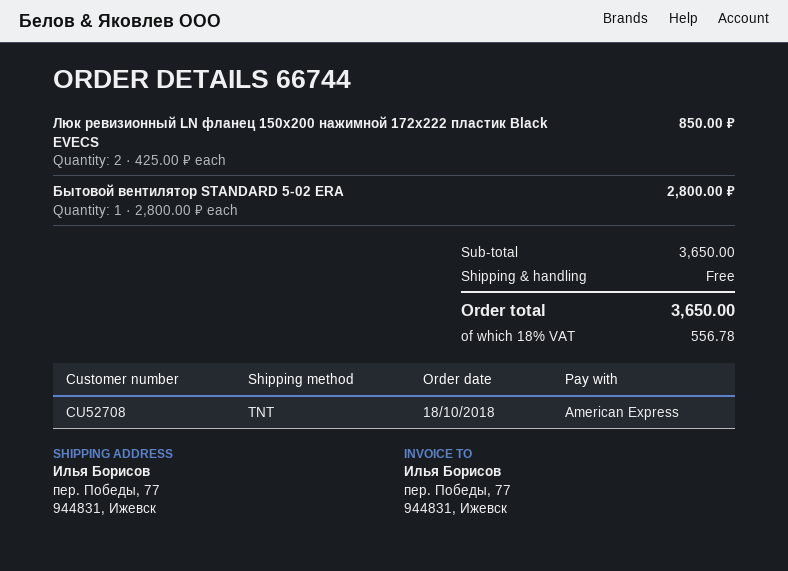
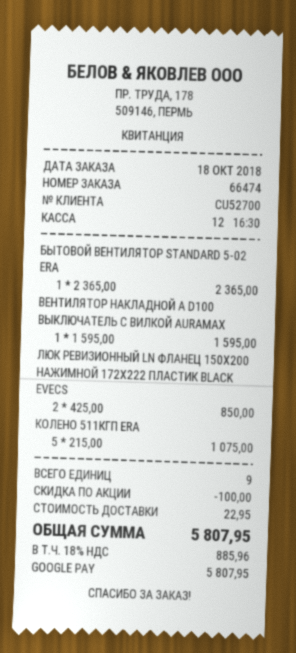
order number: 66744 -> 66474
customer number: CU52708 -> CU52700
payment method: American Express -> Google Pay
Бытовой вентилятор STANDARD 5-02 ERA: 1 x 2800.00 = 2800.00 -> 1 x 2365.00 = 2365.00
ВЕНТИЛЯТОР НАКЛАДНОЙ A D100 ВЫКЛЮЧАТЕЛЬ С ВИЛКОЙ AURAMAX: none -> 1 x 1595.00 = 1595.00
КОЛЕНО 511КГП ERA: none -> 5 x 215.00 = 1075.00
discount: none -> 100.00
shipping: 0.00 -> 22.95
tax: 18% = 556.78 -> 18% = 885.96
total: 3650.00 -> 5807.95

